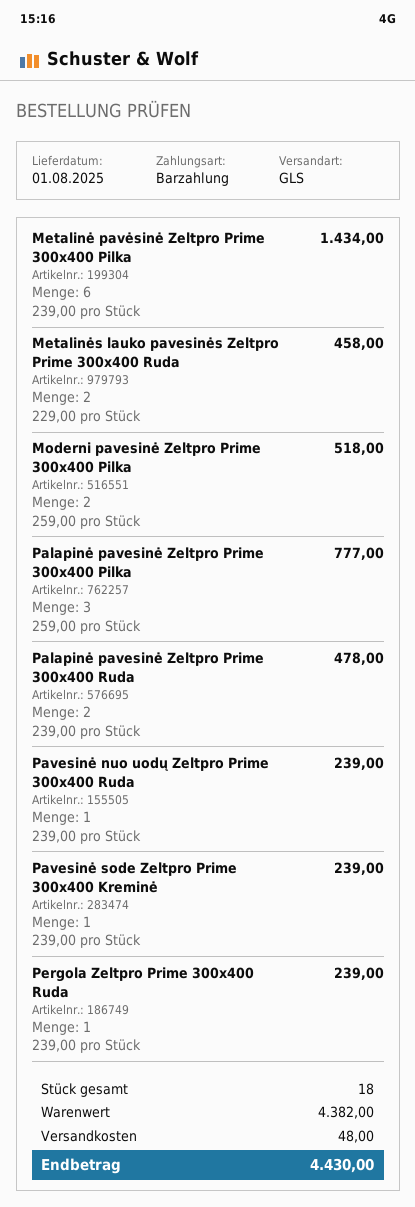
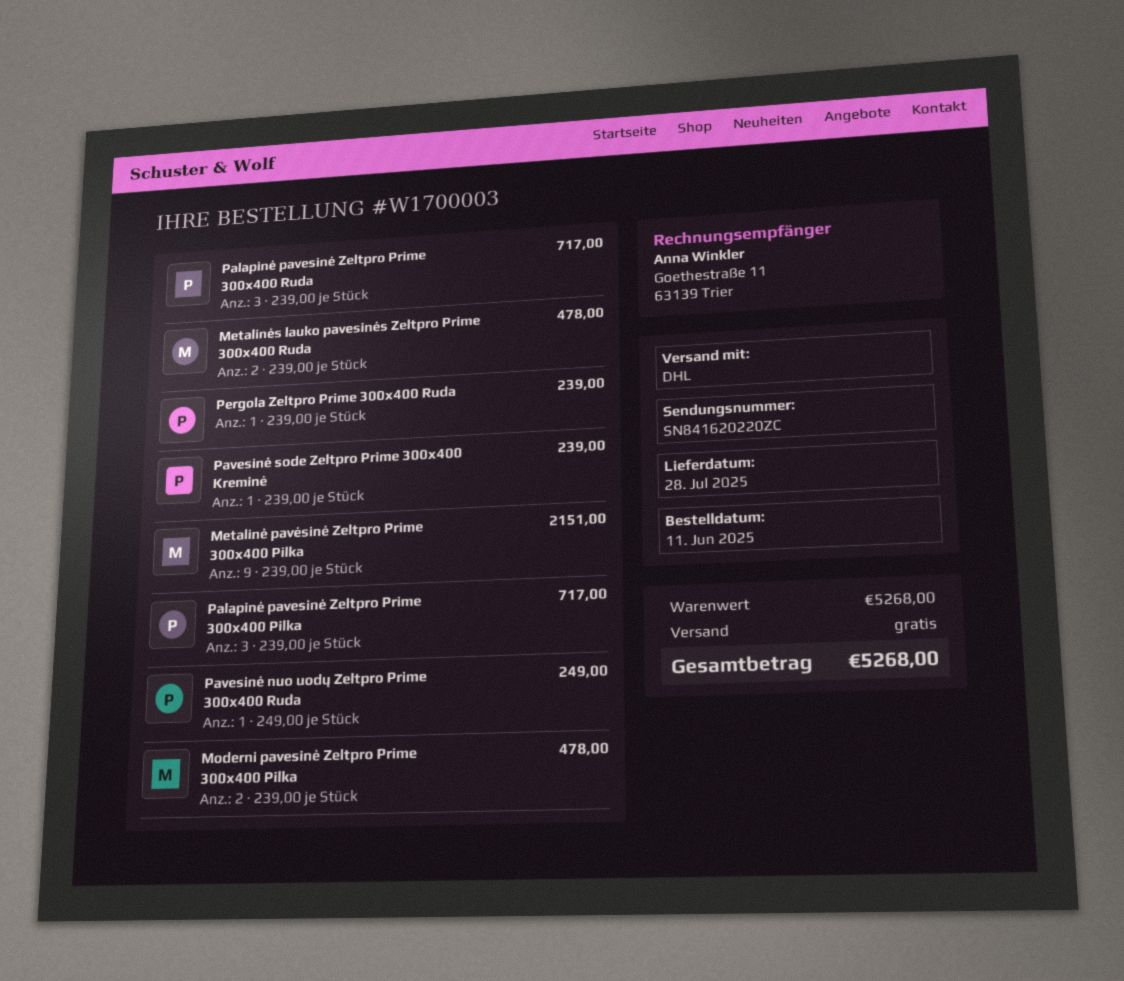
delivery date: 2025-08-01 -> 2025-07-28
shipping method: GLS -> DHL
Metalinė pavėsinė Zeltpro Prime 300x400 Pilka: 6 x 239.00 = 1434.00 -> 9 x 239.00 = 2151.00
Metalinės lauko pavesinės Zeltpro Prime 300x400 Ruda: 2 x 229.00 = 458.00 -> 2 x 239.00 = 478.00
Moderni pavesinė Zeltpro Prime 300x400 Pilka: 2 x 259.00 = 518.00 -> 2 x 239.00 = 478.00
Palapinė pavesinė Zeltpro Prime 300x400 Pilka: 3 x 259.00 = 777.00 -> 3 x 239.00 = 717.00
Palapinė pavesinė Zeltpro Prime 300x400 Ruda: 2 x 239.00 = 478.00 -> 3 x 239.00 = 717.00
Pavesinė nuo uodų Zeltpro Prime 300x400 Ruda: 1 x 239.00 = 239.00 -> 1 x 249.00 = 249.00
subtotal: 4382.00 -> 5268.00
shipping: 48.00 -> 0.00
total: 4430.00 -> 5268.00

